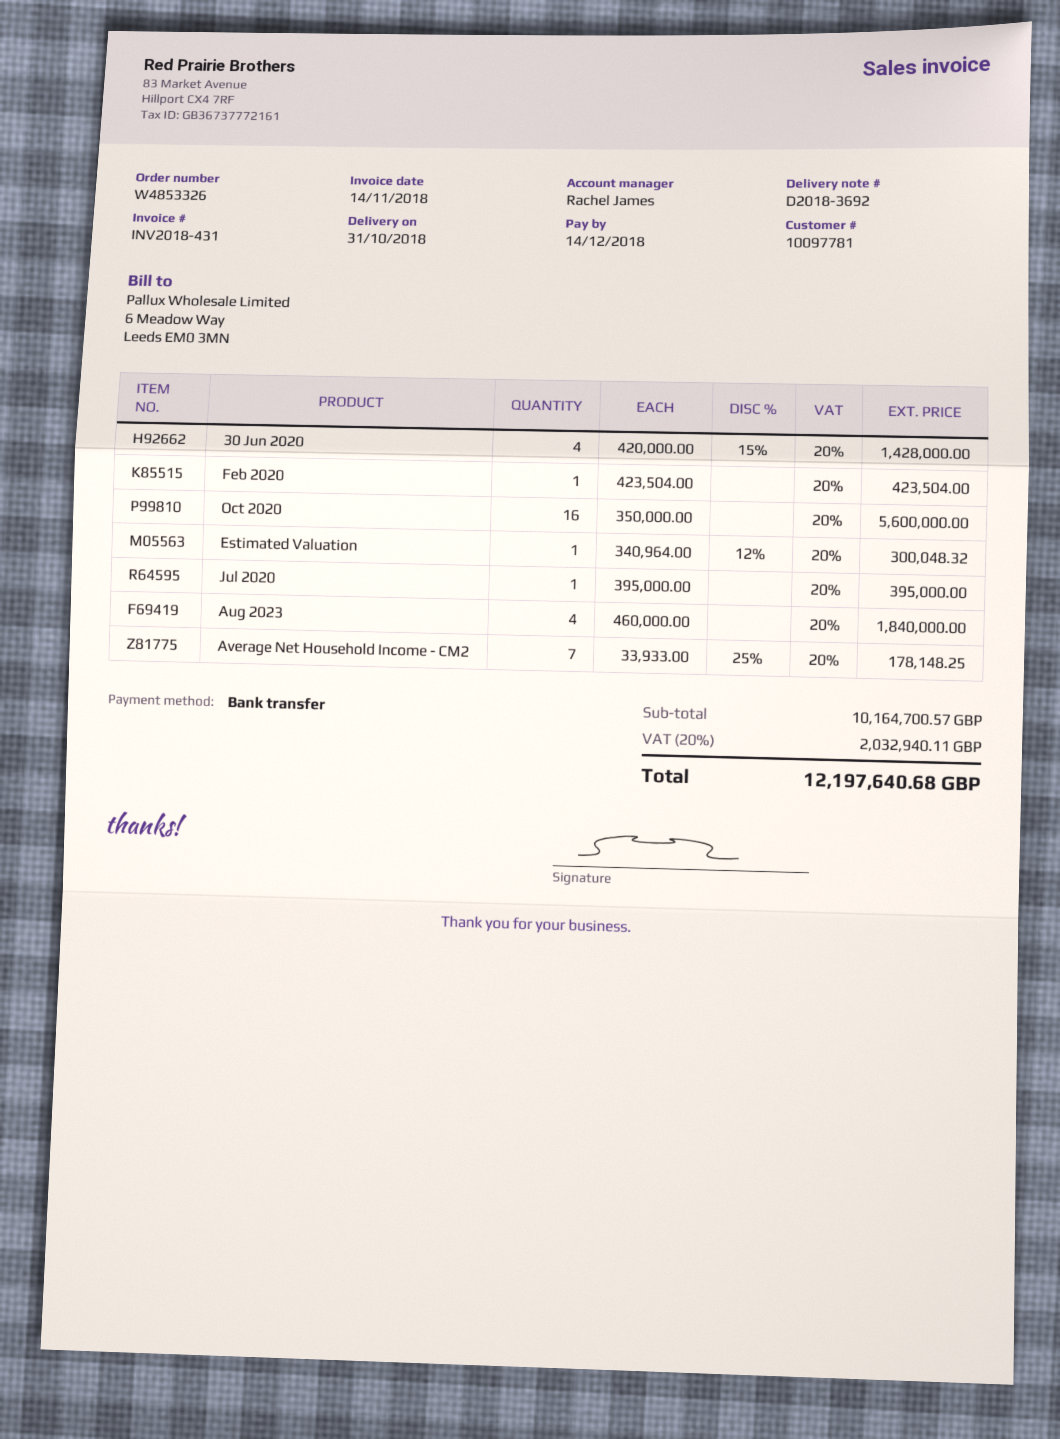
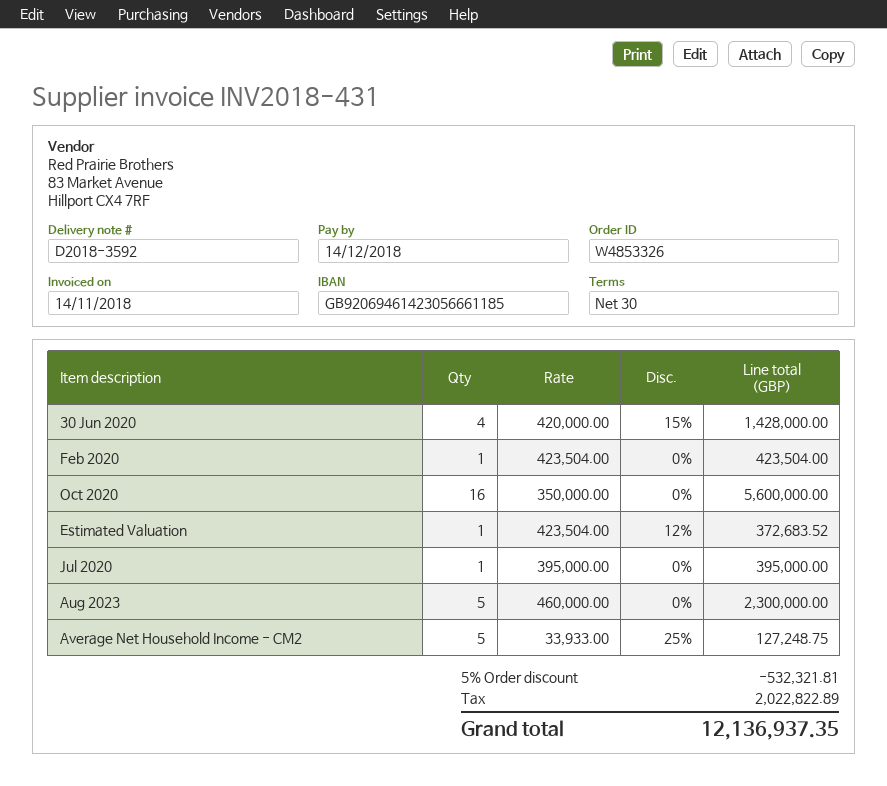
delivery note number: D2018-3692 -> D2018-3592
Estimated Valuation: 1 x 340964.00 - 12% = 300048.32 -> 1 x 423504.00 - 12% = 372683.52
Aug 2023: 4 x 460000.00 = 1840000.00 -> 5 x 460000.00 = 2300000.00
Average Net Household Income - CM2: 7 x 33933.00 - 25% = 178148.25 -> 5 x 33933.00 - 25% = 127248.75
discount: none -> 5% = 532321.81
tax: 2032940.11 -> 2022822.89
total: 12197640.68 -> 12136937.35

